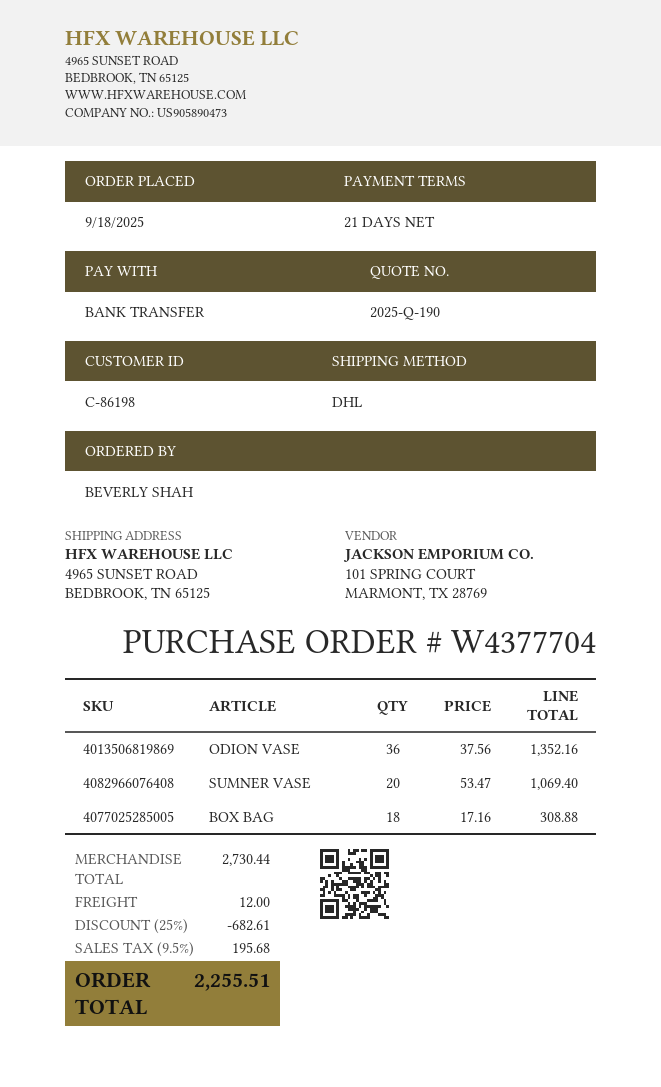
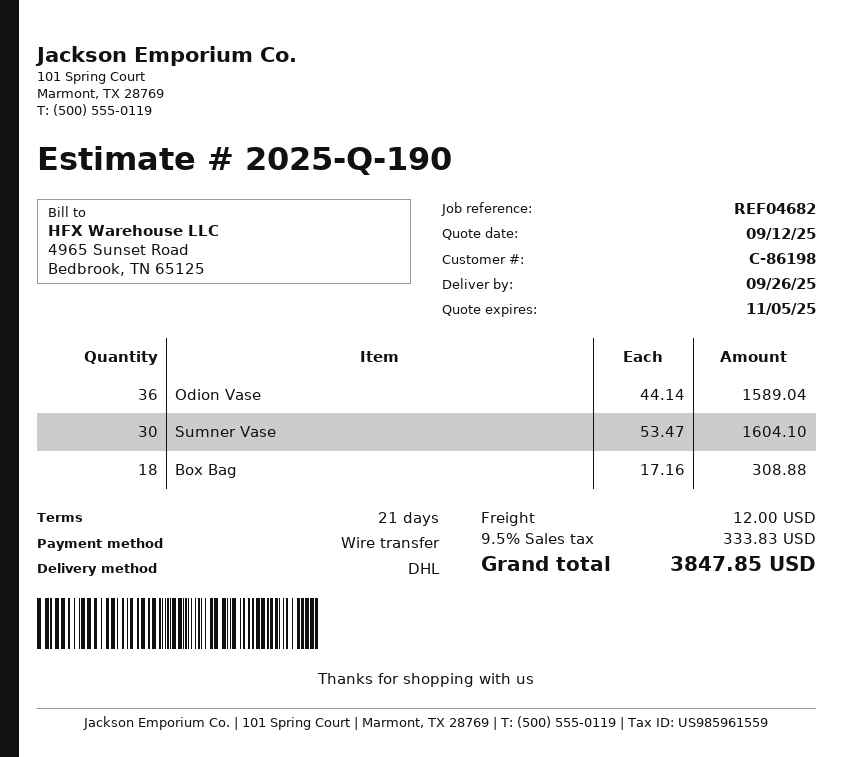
ODION VASE: 36 x 37.56 = 1352.16 -> 36 x 44.14 = 1589.04
SUMNER VASE: 20 x 53.47 = 1069.40 -> 30 x 53.47 = 1604.10
discount: 25% = 682.61 -> none
tax: 9.5% = 195.68 -> 9.5% = 333.83
total: 2255.51 -> 3847.85

